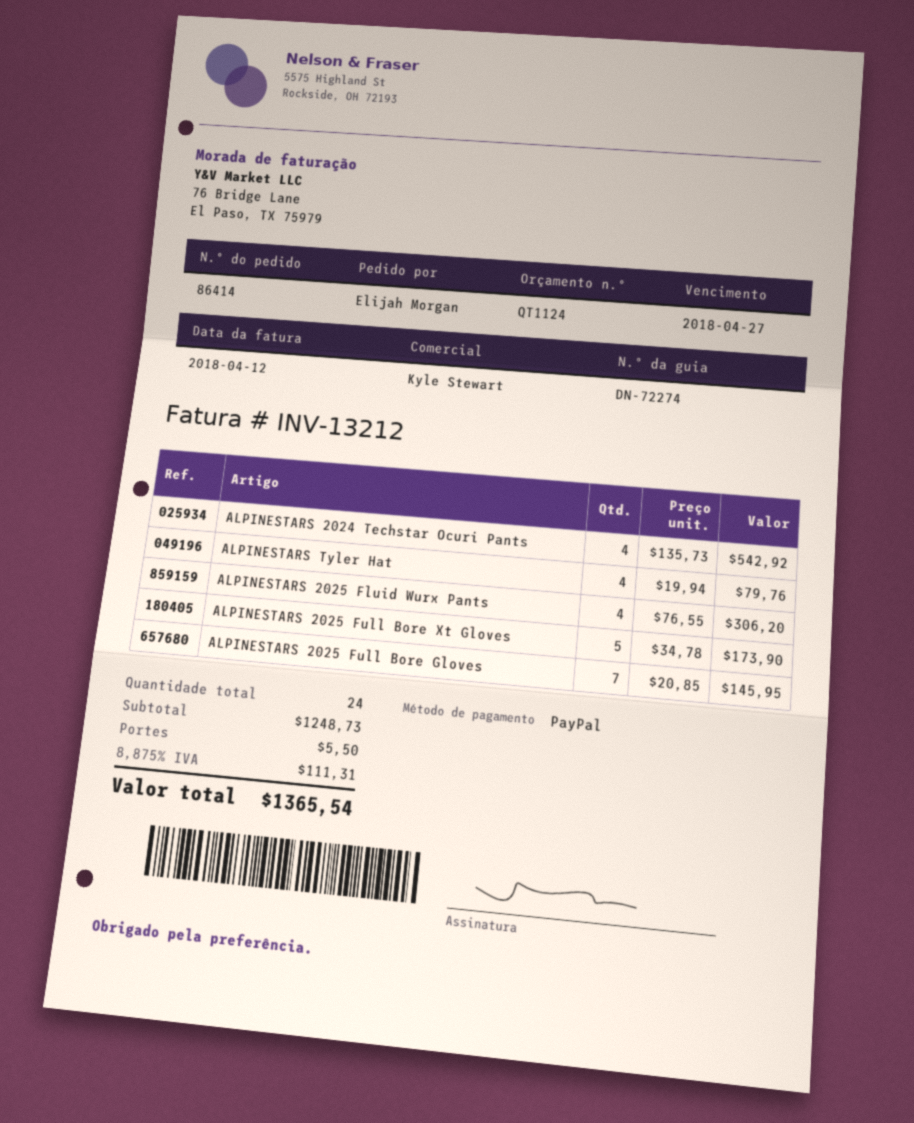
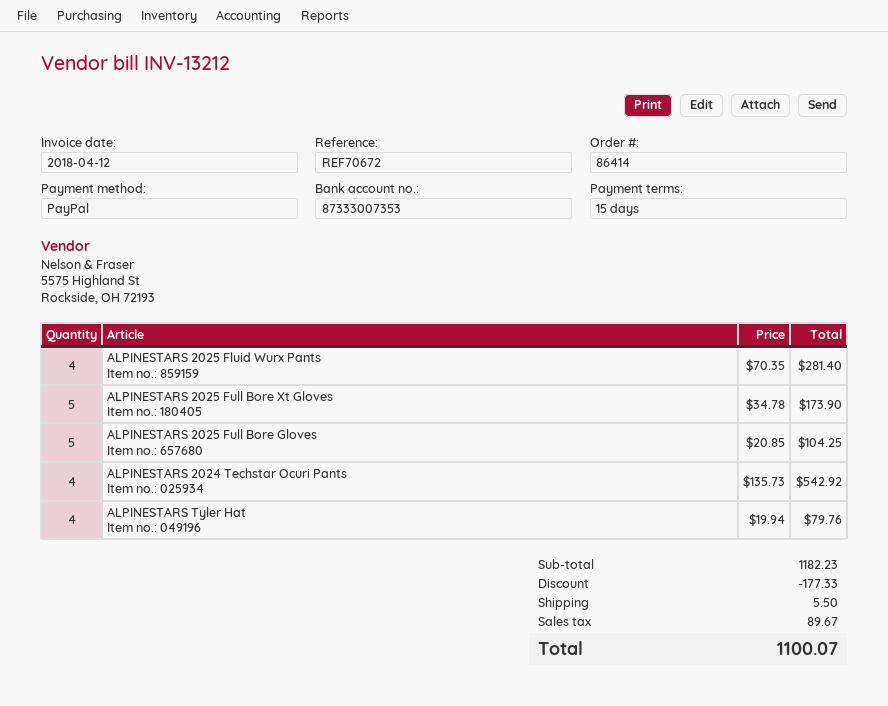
ALPINESTARS 2025 Fluid Wurx Pants: 4 x 76.55 = 306.20 -> 4 x 70.35 = 281.40
ALPINESTARS 2025 Full Bore Gloves: 7 x 20.85 = 145.95 -> 5 x 20.85 = 104.25
subtotal: 1248.73 -> 1182.23
discount: none -> 177.33
tax: 111.31 -> 89.67
total: 1365.54 -> 1100.07

